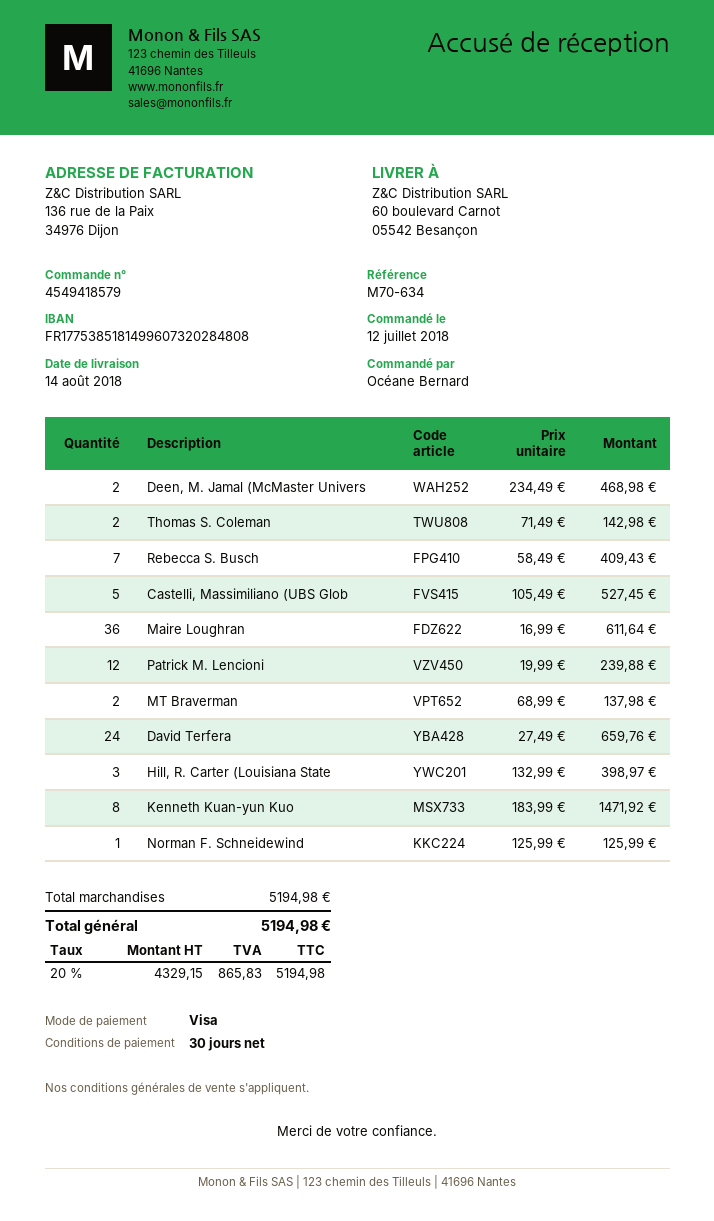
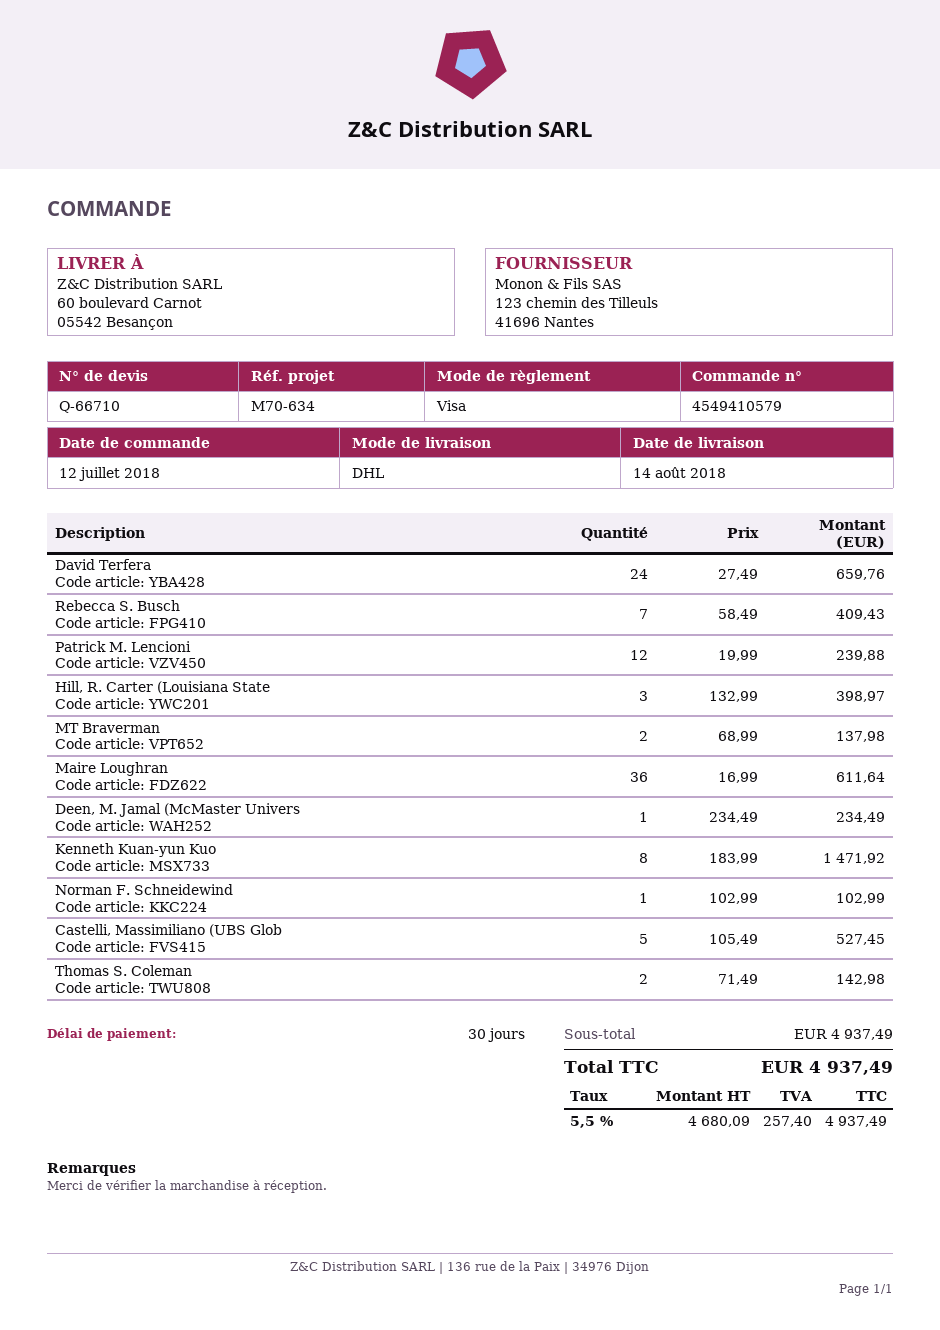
order number: 4549418579 -> 4549410579
Deen, M. Jamal (McMaster Univers: 2 x 234.49 = 468.98 -> 1 x 234.49 = 234.49
Norman F. Schneidewind: 1 x 125.99 = 125.99 -> 1 x 102.99 = 102.99
subtotal: 5194.98 -> 4937.49
net: 4329.15 -> 4680.09
tax: 20% = 865.83 -> 5.5% = 257.40
total: 5194.98 -> 4937.49

